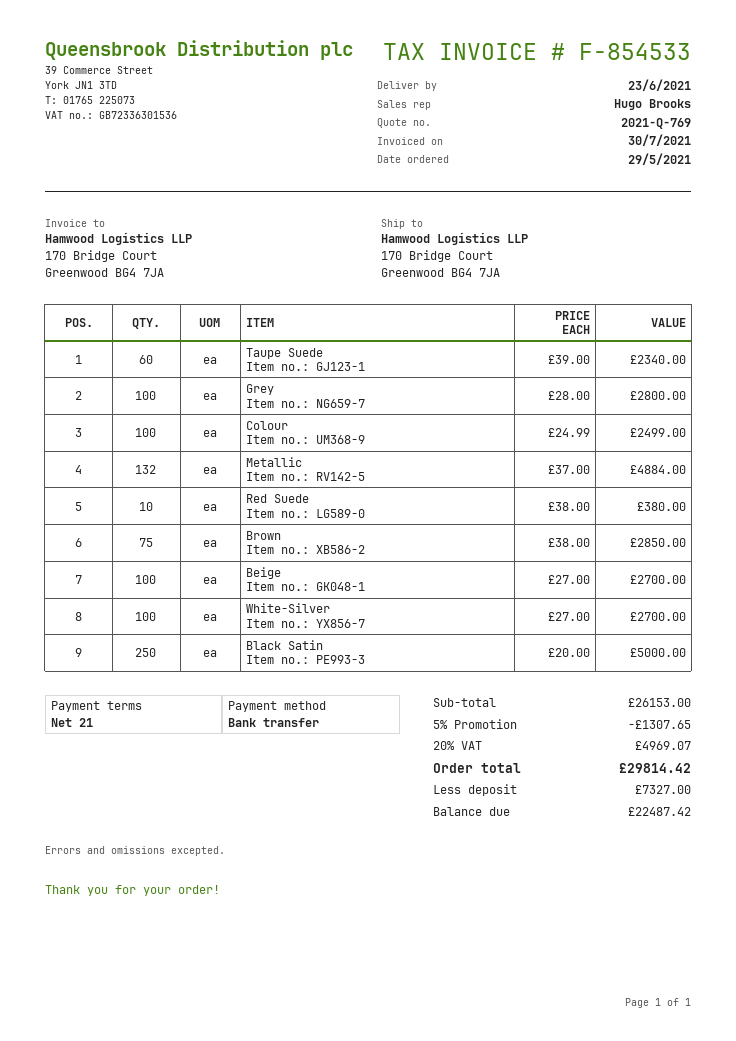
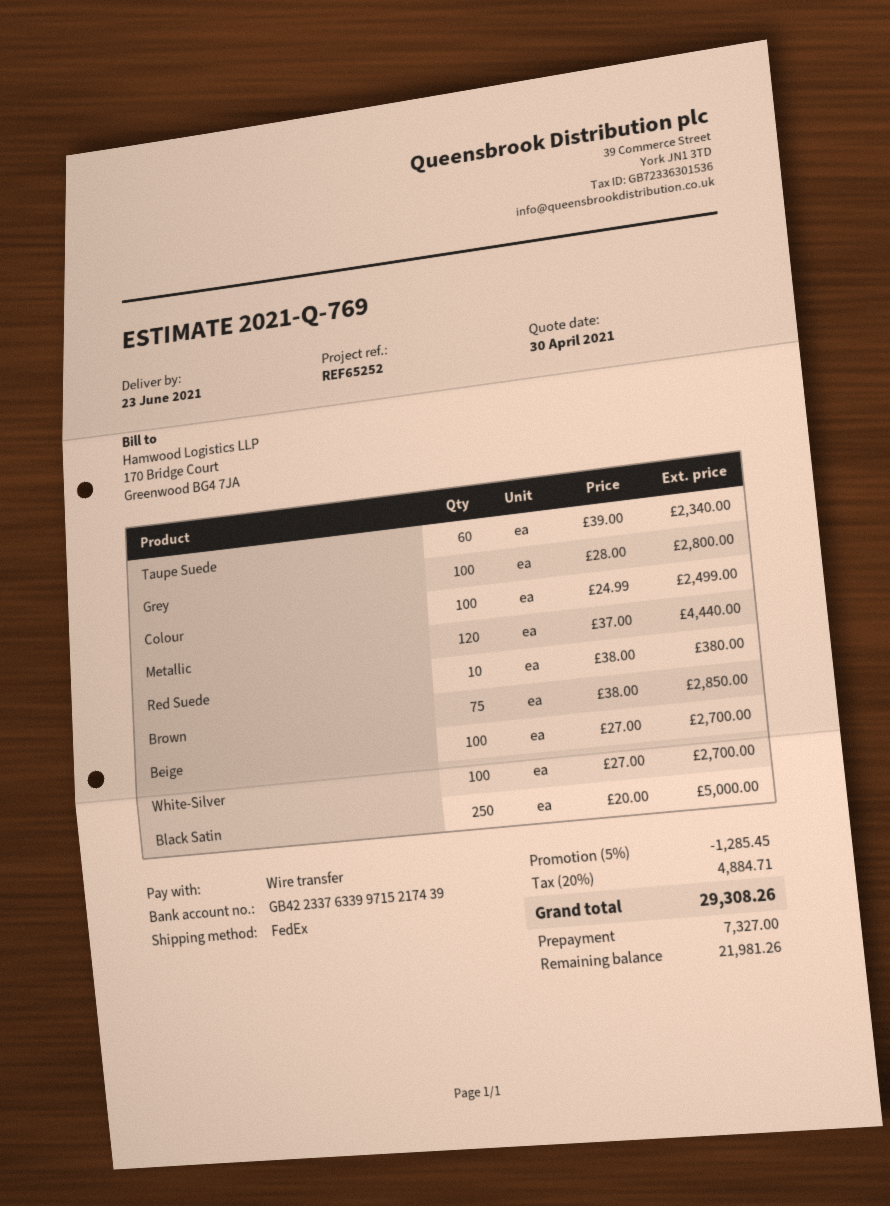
Metallic: 132 x 37.00 = 4884.00 -> 120 x 37.00 = 4440.00
discount: 5% = 1307.65 -> 5% = 1285.45
tax: 20% = 4969.07 -> 20% = 4884.71
total: 29814.42 -> 29308.26
balance: 22487.42 -> 21981.26

